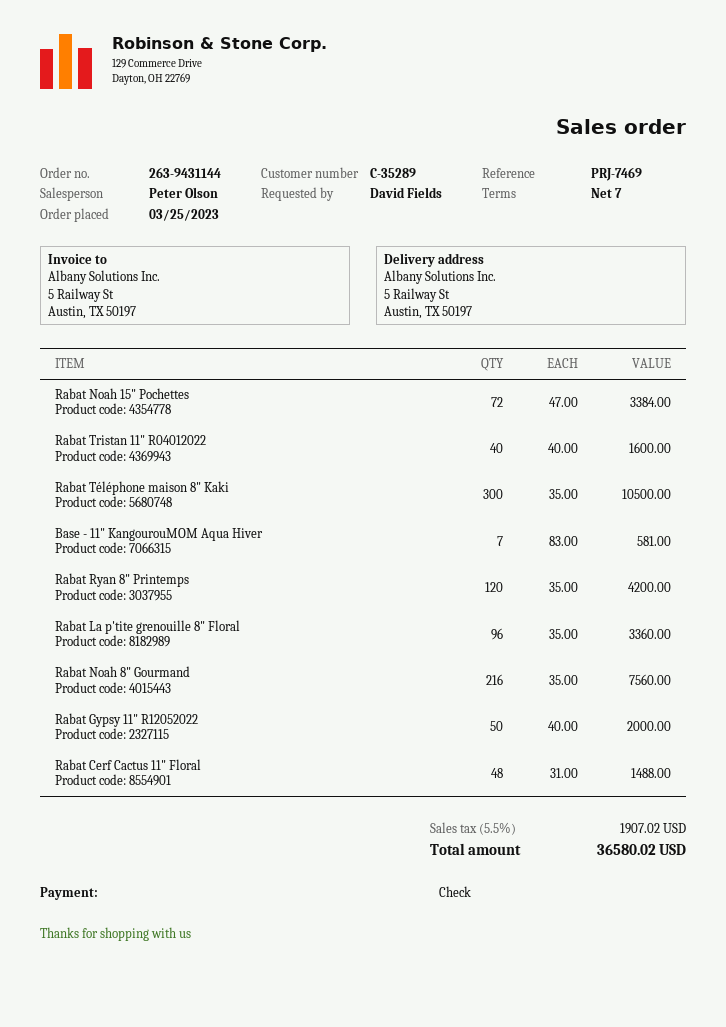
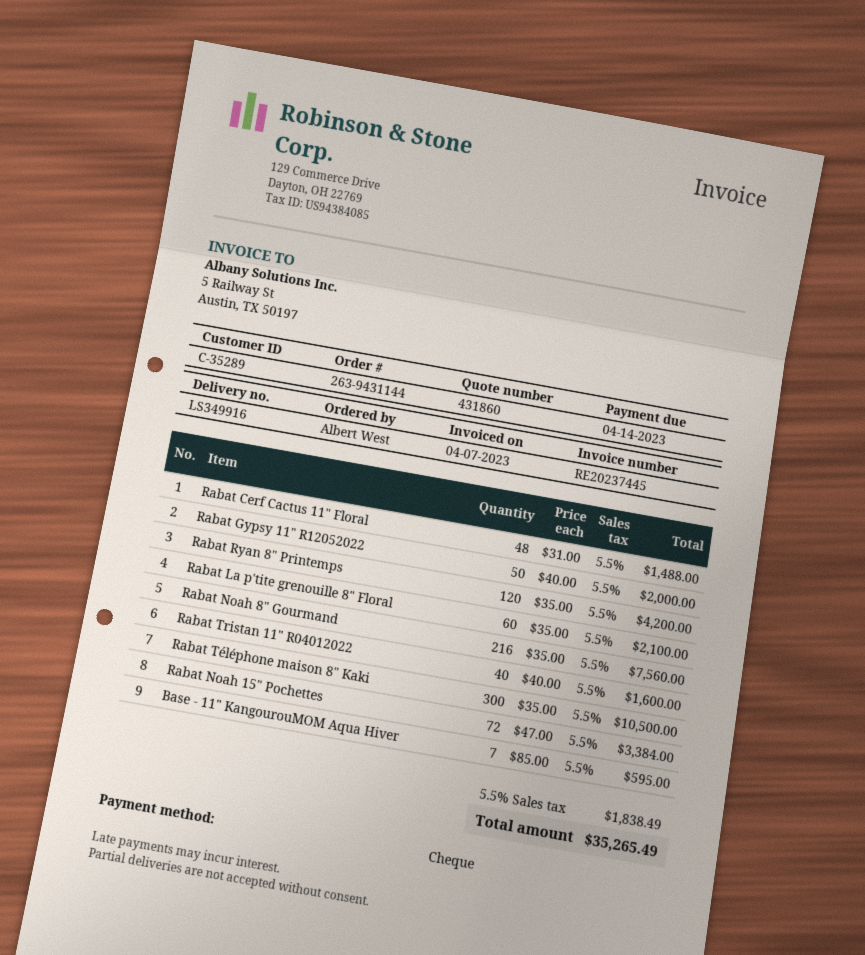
ordered by: David Fields -> Albert West
Base - 11" KangourouMOM Aqua Hiver: 7 x 83.00 = 581.00 -> 7 x 85.00 = 595.00
Rabat La p'tite grenouille 8" Floral: 96 x 35.00 = 3360.00 -> 60 x 35.00 = 2100.00
tax: 5.5% = 1907.02 -> 5.5% = 1838.49
total: 36580.02 -> 35265.49

